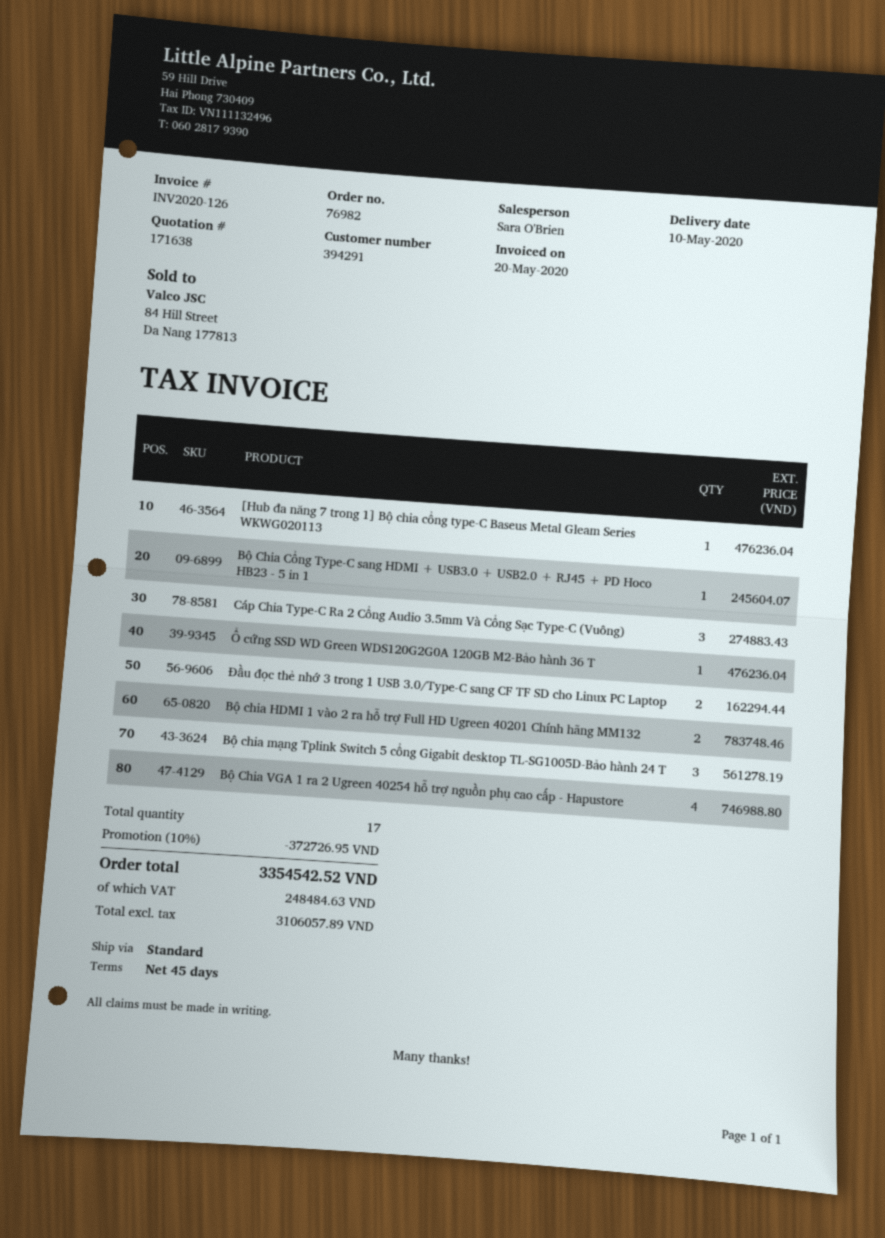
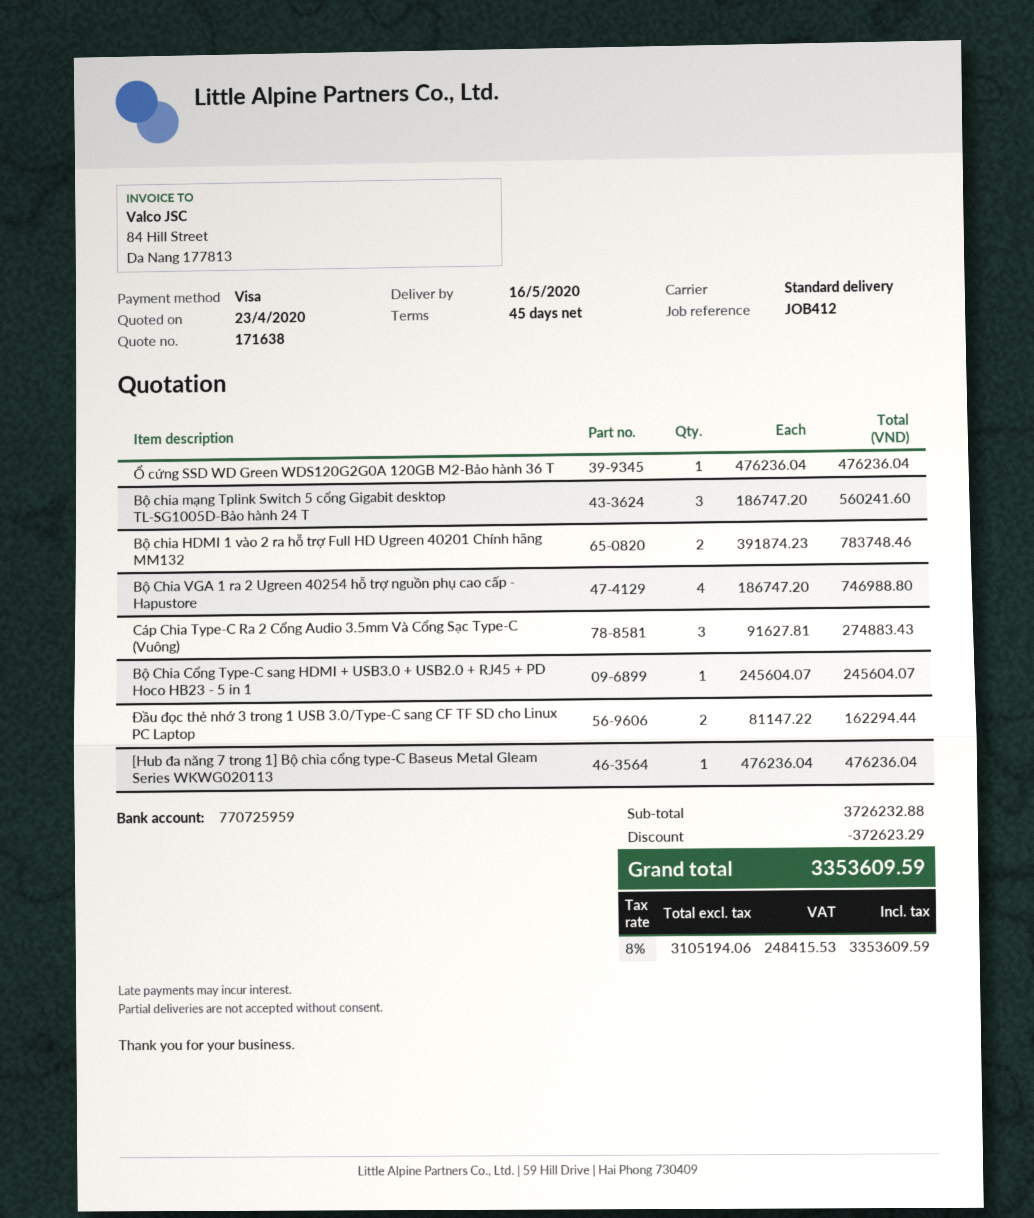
delivery date: 2020-05-10 -> 2020-05-16
Bộ chia mạng Tplink Switch 5 cổng Gigabit desktop TL-SG1005D-Bảo hành 24 T: 3 for 561278.19 -> 3 for 560241.60
discount: 372726.95 -> 372623.29
net: 3106057.89 -> 3105194.06
tax: 248484.63 -> 248415.53
total: 3354542.52 -> 3353609.59

